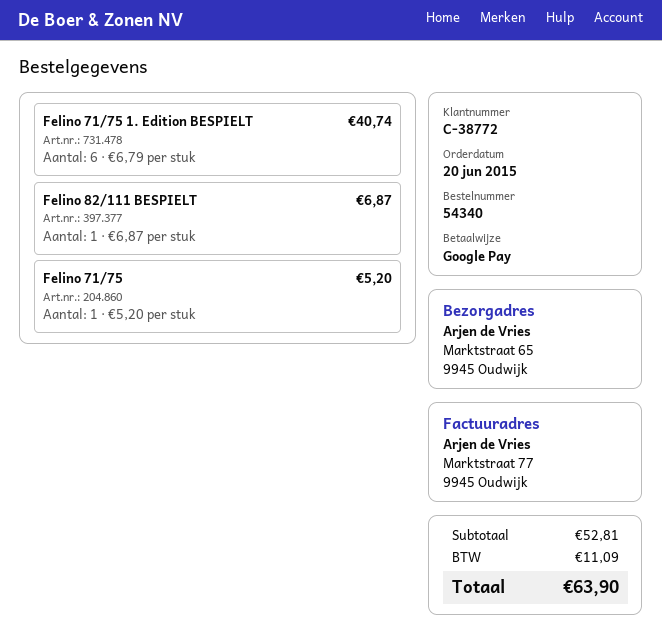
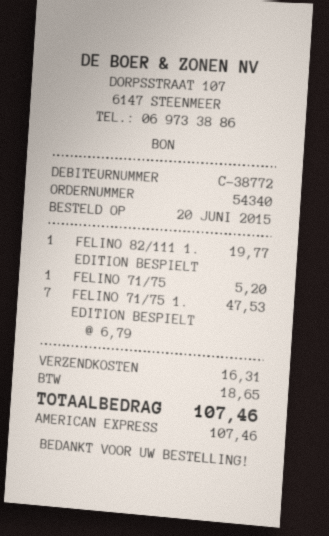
payment method: Google Pay -> American Express
Felino 71/75 1. Edition BESPIELT: 6 x 6.79 = 40.74 -> 7 x 6.79 = 47.53
Felino 82/111 BESPIELT: 1 x 6.87 = 6.87 -> none
FELINO 82/111 1. EDITION BESPIELT: none -> 1 x 19.77 = 19.77
shipping: none -> 16.31
tax: 11.09 -> 18.65
total: 63.90 -> 107.46

